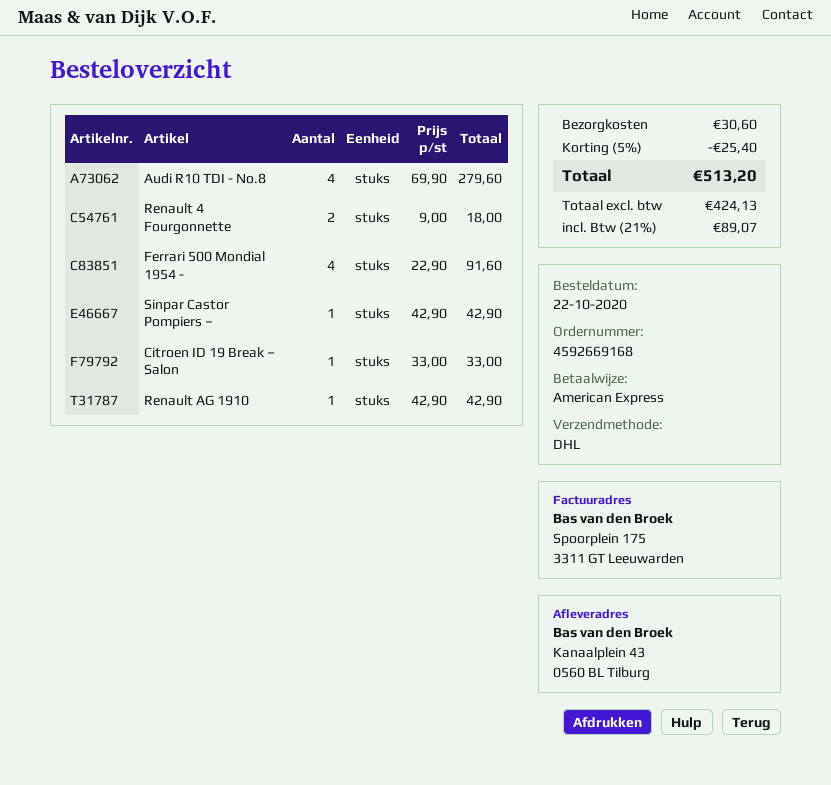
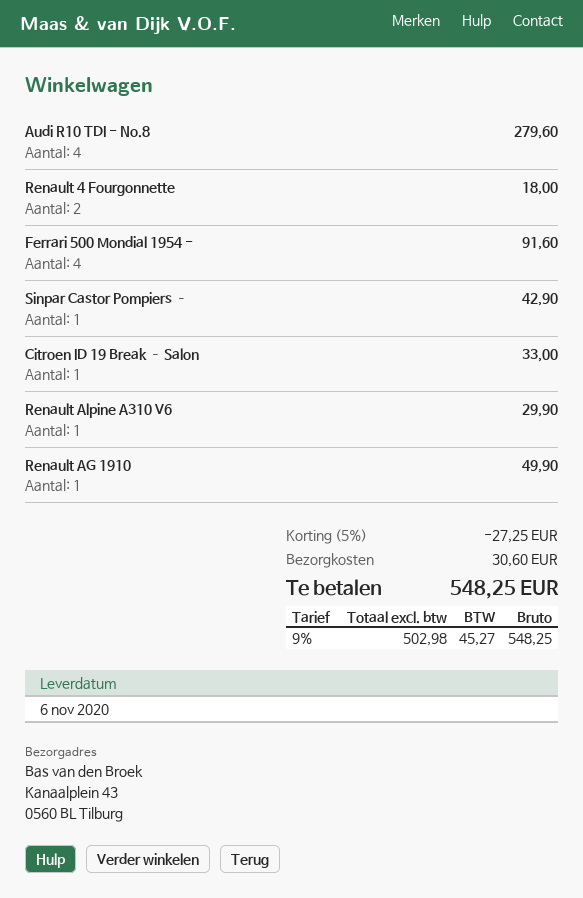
Renault AG 1910: 1 for 42.90 -> 1 for 49.90
Renault Alpine A310 V6: none -> 1 for 29.90
discount: 5% = 25.40 -> 5% = 27.25
net: 424.13 -> 502.98
tax: 21% = 89.07 -> 9% = 45.27
total: 513.20 -> 548.25

